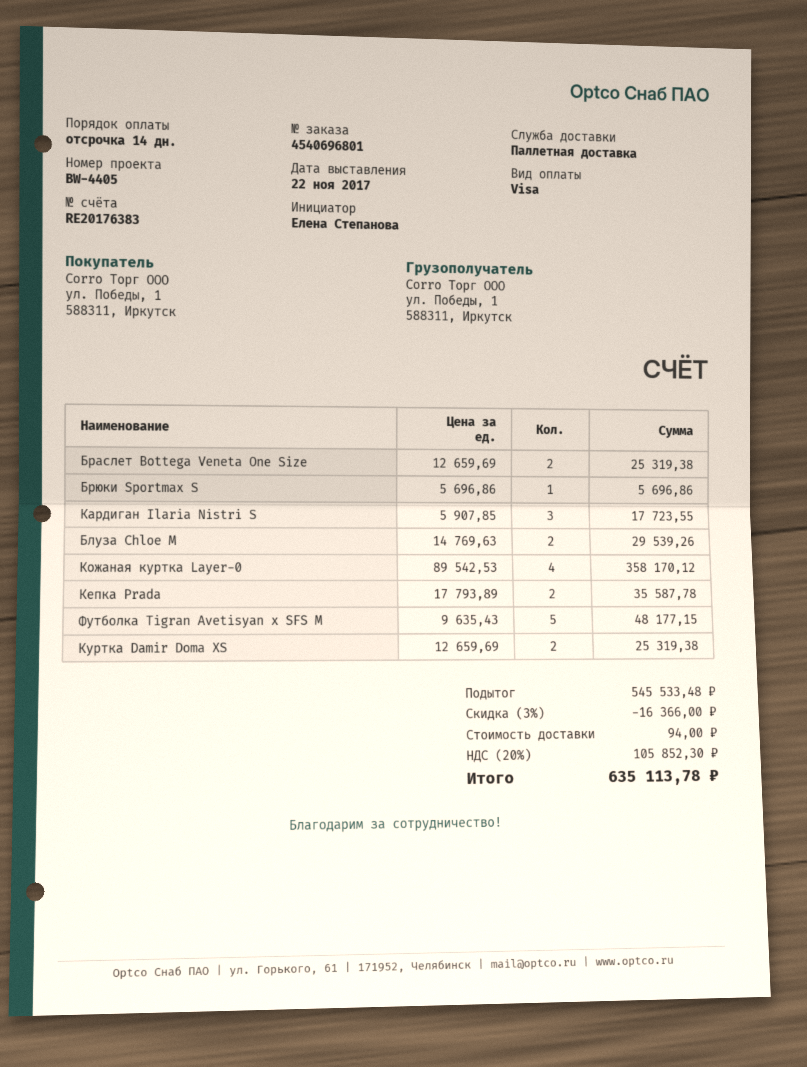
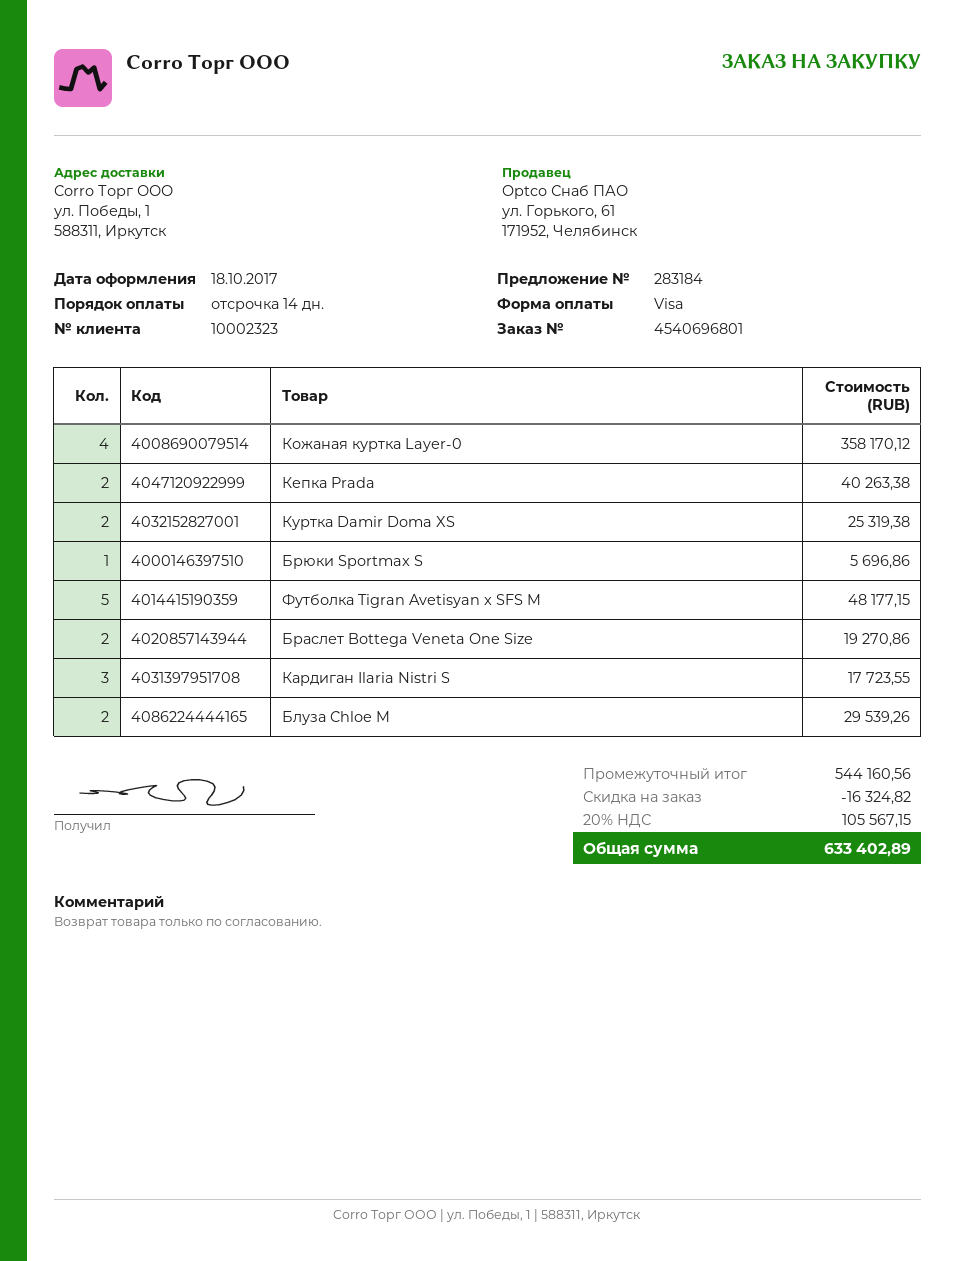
Браслет Bottega Veneta One Size: 2 for 25319.38 -> 2 for 19270.86
Кепка Prada: 2 for 35587.78 -> 2 for 40263.38
subtotal: 545533.48 -> 544160.56
discount: 16366.00 -> 16324.82
shipping: 94.00 -> none
tax: 20% = 105852.30 -> 20% = 105567.15
total: 635113.78 -> 633402.89

